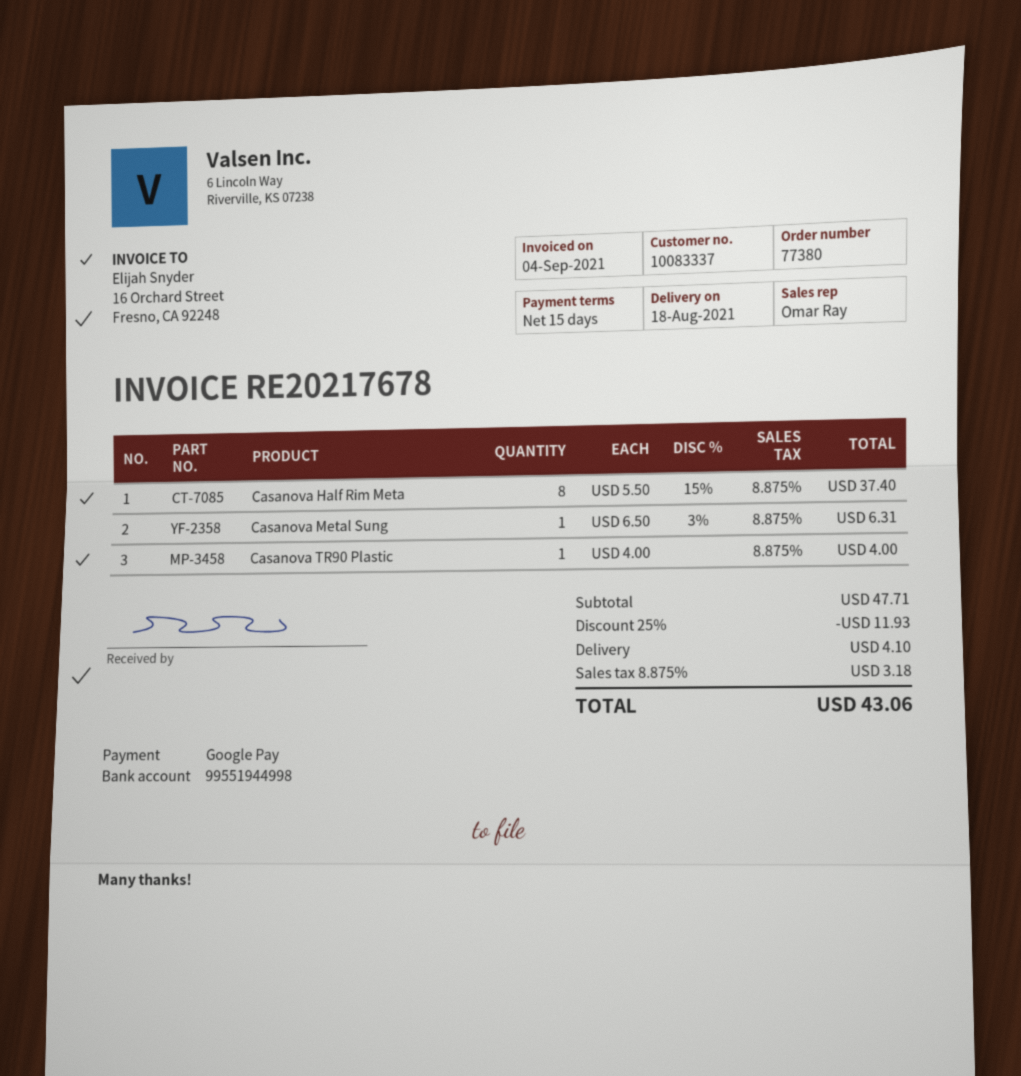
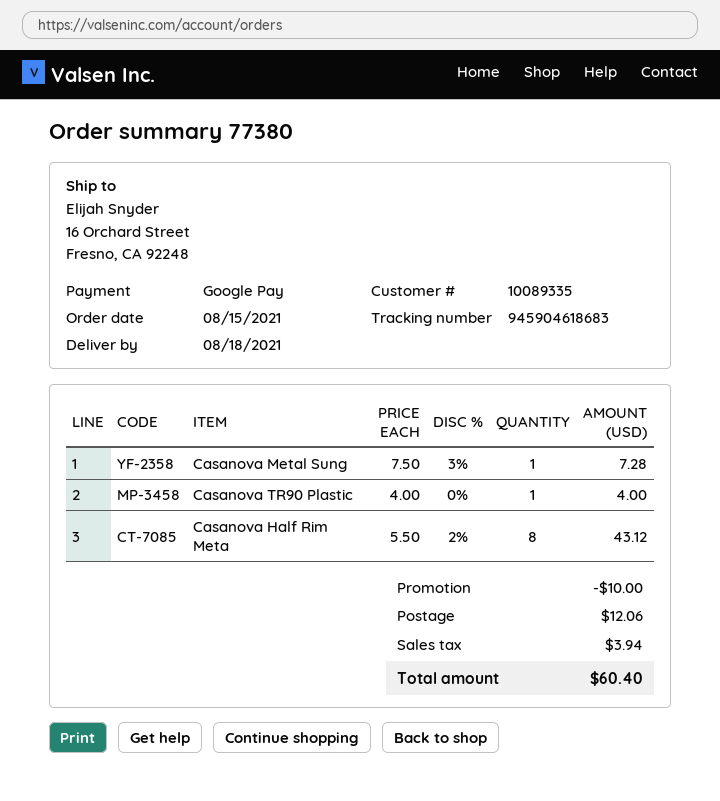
customer number: 10083337 -> 10089335
Casanova Half Rim Meta: 8 x 5.50 - 15% = 37.40 -> 8 x 5.50 - 2% = 43.12
Casanova Metal Sung: 1 x 6.50 - 3% = 6.31 -> 1 x 7.50 - 3% = 7.28
discount: 11.93 -> 10.00
shipping: 4.10 -> 12.06
tax: 3.18 -> 3.94
total: 43.06 -> 60.40

